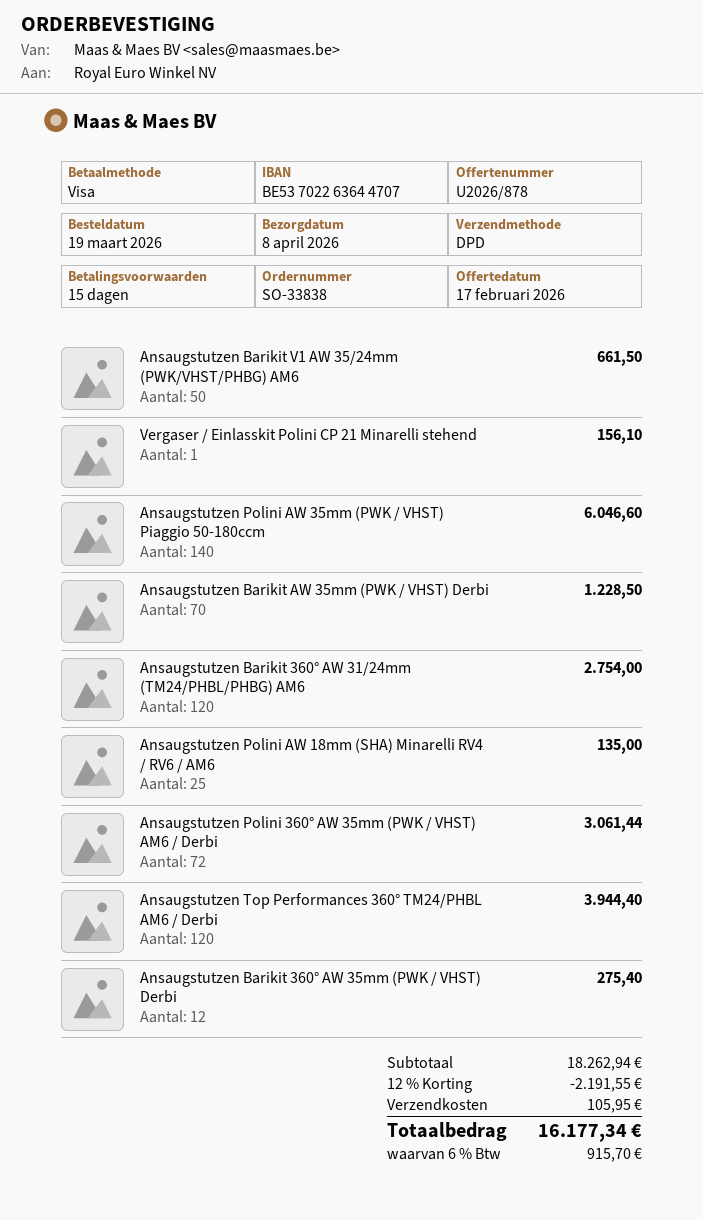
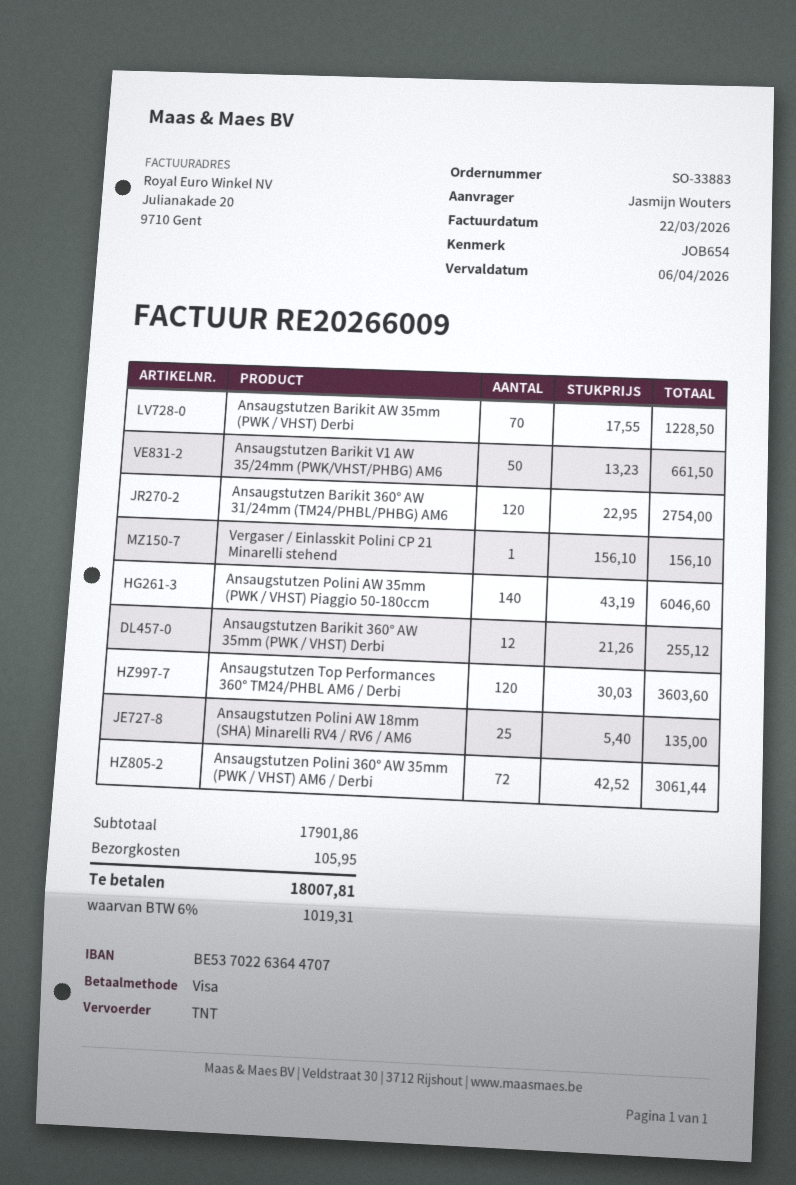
order number: SO-33838 -> SO-33883
shipping method: DPD -> TNT
Ansaugstutzen Top Performances 360° TM24/PHBL AM6 / Derbi: 120 for 3944.40 -> 120 for 3603.60
Ansaugstutzen Barikit 360° AW 35mm (PWK / VHST) Derbi: 12 for 275.40 -> 12 for 255.12
subtotal: 18262.94 -> 17901.86
discount: 12% = 2191.55 -> none
tax: 6% = 915.70 -> 6% = 1019.31
total: 16177.34 -> 18007.81

